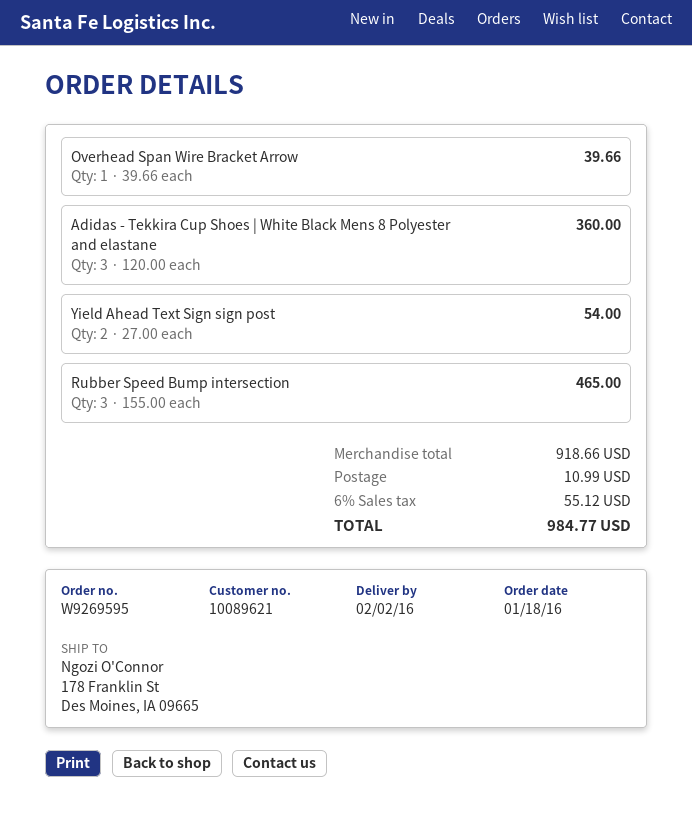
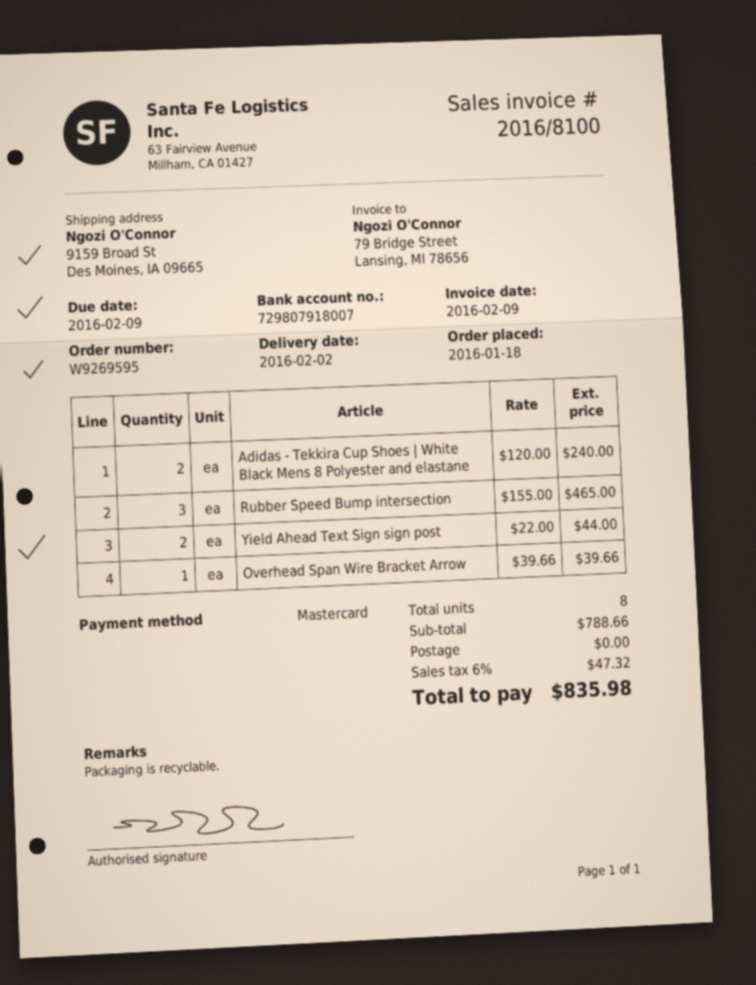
ship to: 178 Franklin St, Des Moines, IA 09665 -> 9159 Broad St, Des Moines, IA 09665
Adidas - Tekkira Cup Shoes | White Black Mens 8 Polyester and elastane: 3 x 120.00 = 360.00 -> 2 x 120.00 = 240.00
Yield Ahead Text Sign sign post: 2 x 27.00 = 54.00 -> 2 x 22.00 = 44.00
subtotal: 918.66 -> 788.66
shipping: 10.99 -> 0.00
tax: 6% = 55.12 -> 6% = 47.32
total: 984.77 -> 835.98

